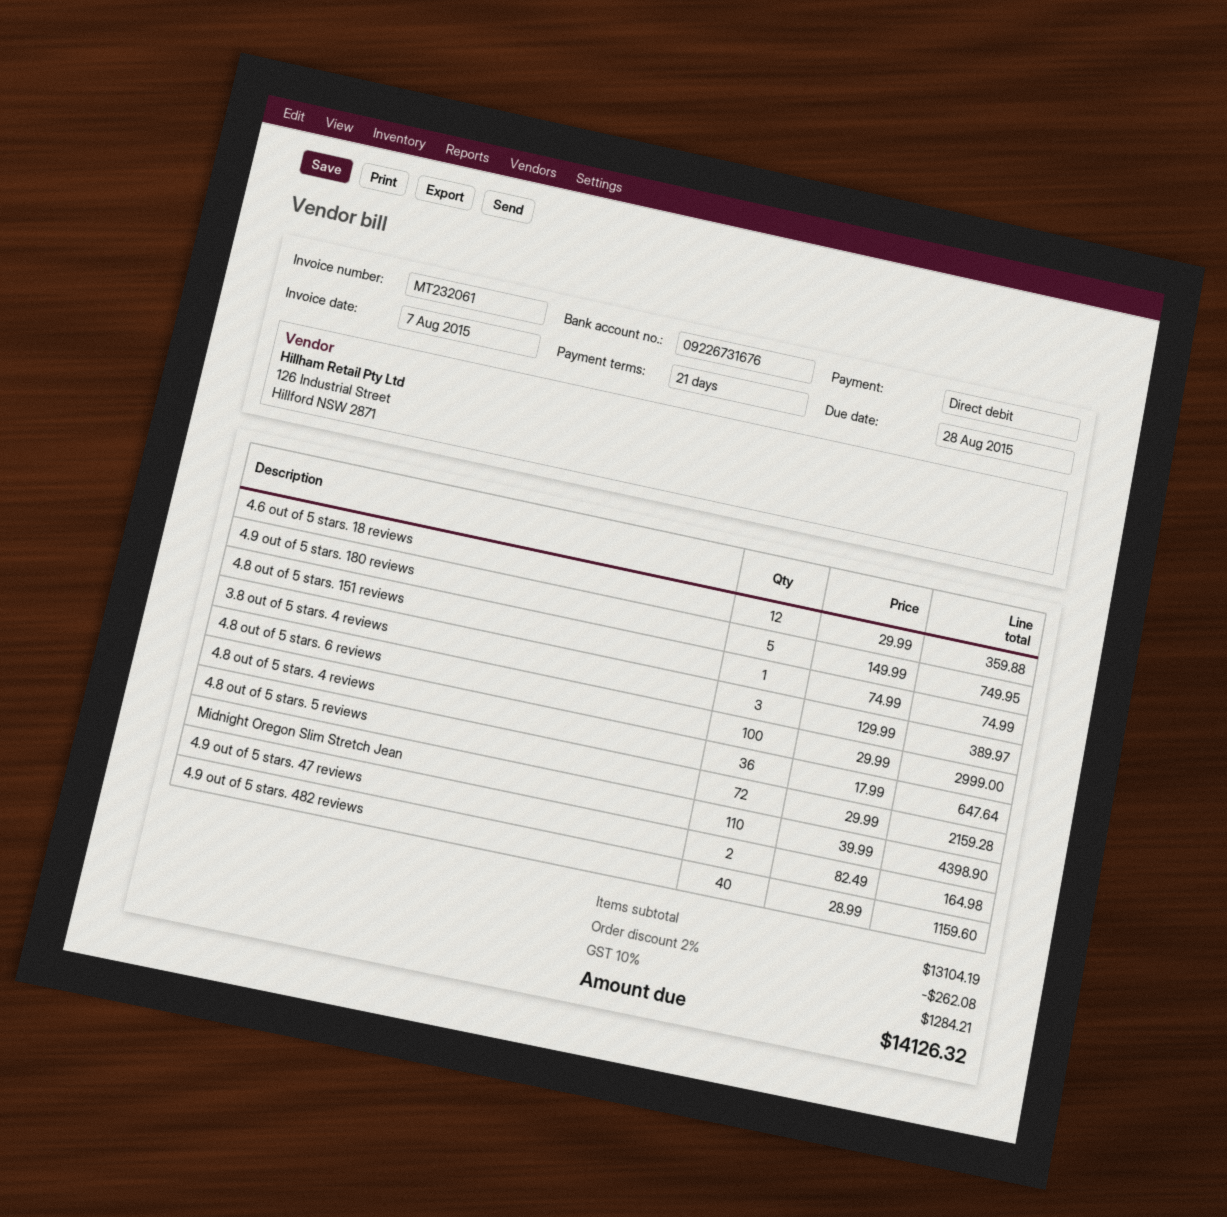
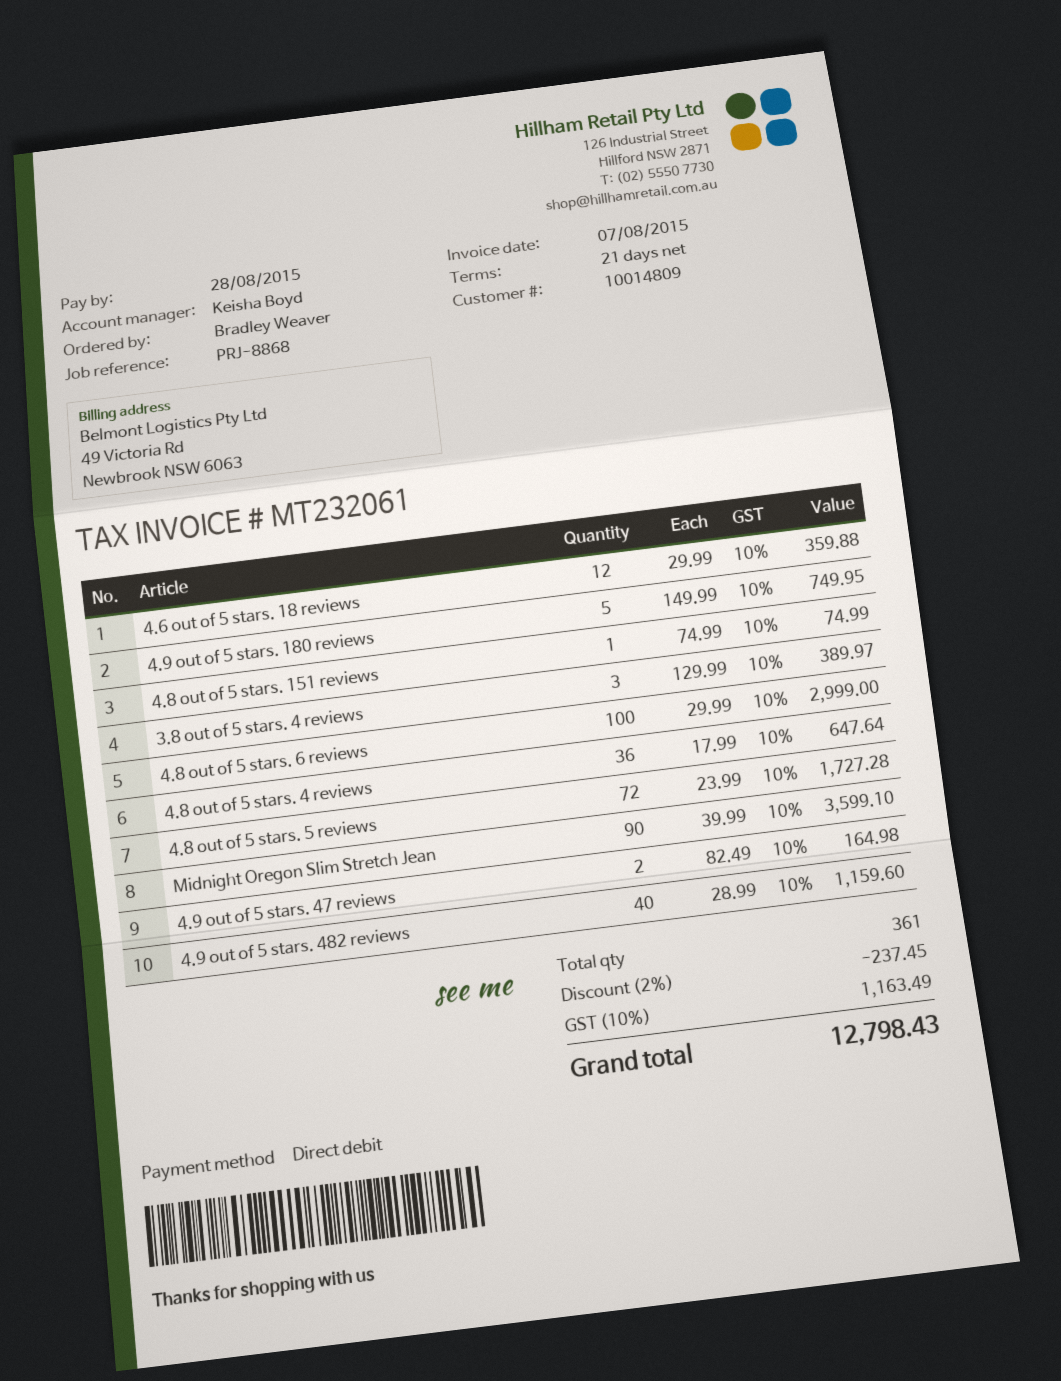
4.8 out of 5 stars. 5 reviews: 72 x 29.99 = 2159.28 -> 72 x 23.99 = 1727.28
Midnight Oregon Slim Stretch Jean: 110 x 39.99 = 4398.90 -> 90 x 39.99 = 3599.10
discount: 2% = 262.08 -> 2% = 237.45
tax: 10% = 1284.21 -> 10% = 1163.49
total: 14126.32 -> 12798.43

